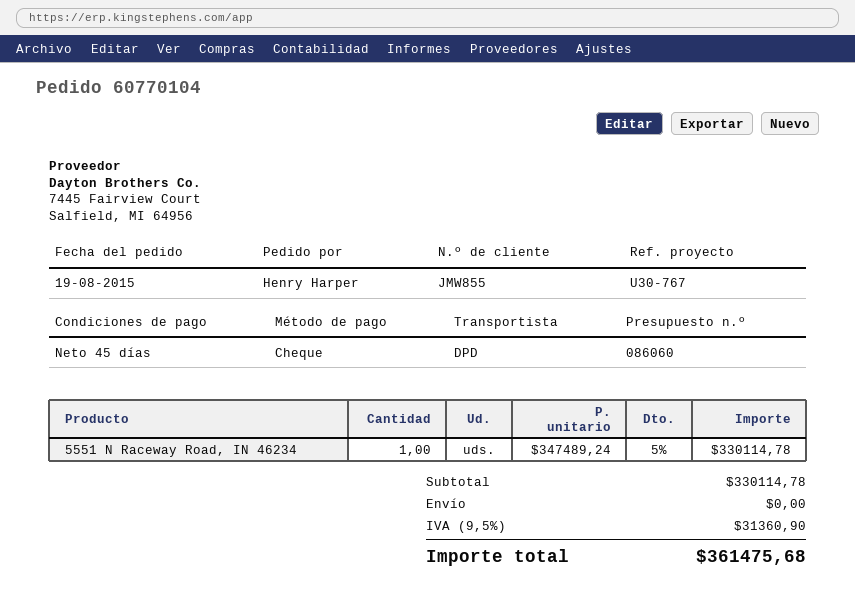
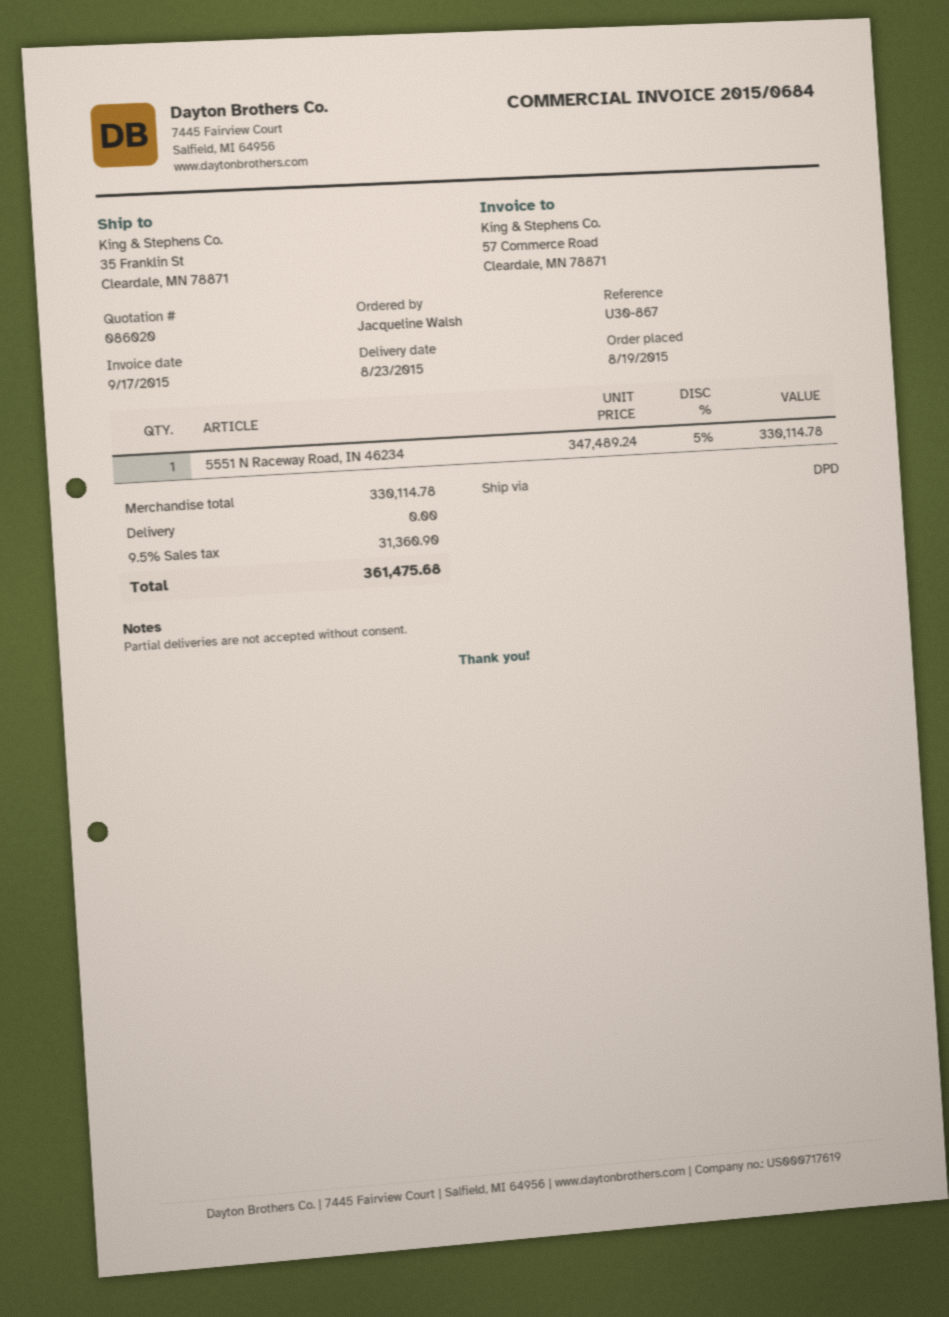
quote number: 086060 -> 086020
reference: U30-767 -> U30-867
ordered by: Henry Harper -> Jacqueline Walsh

